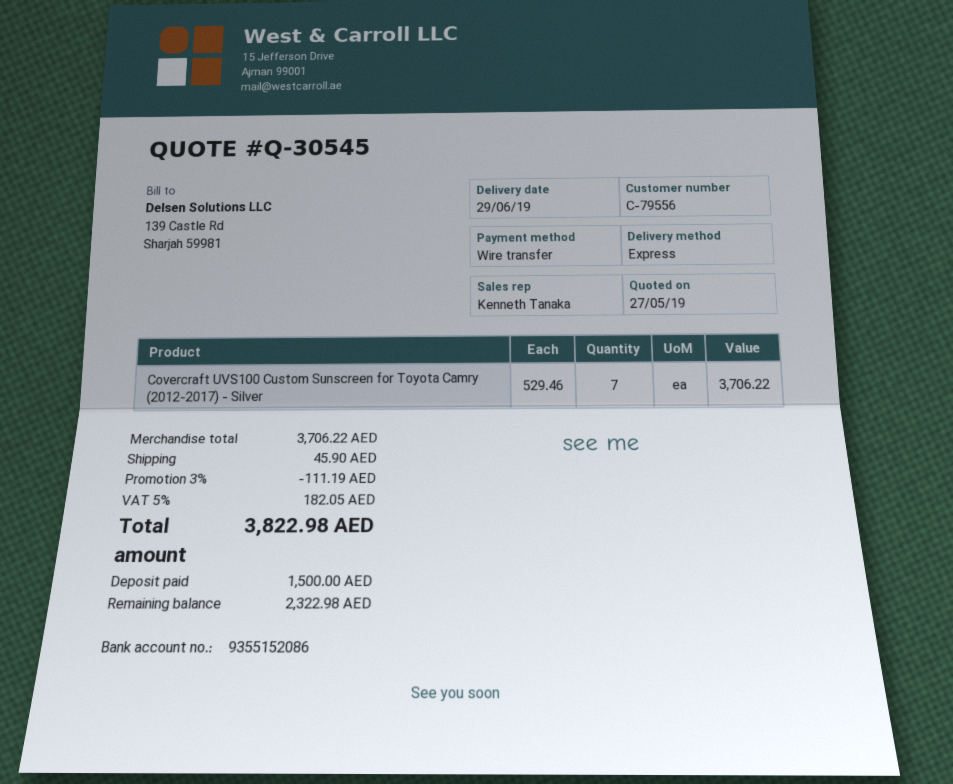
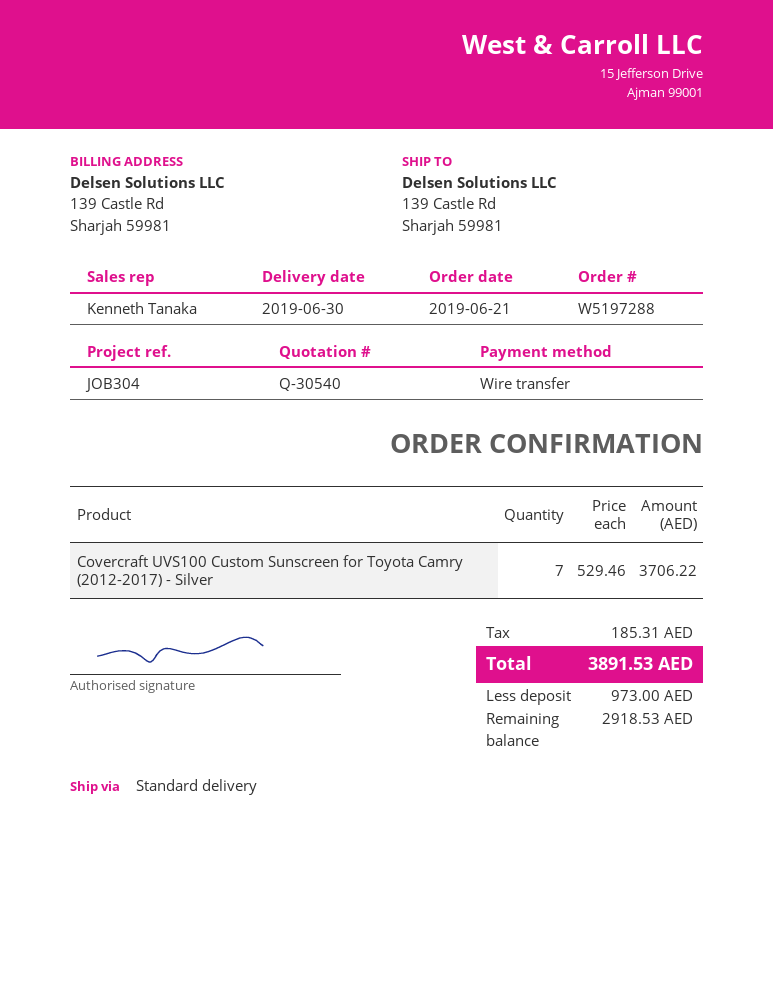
quote number: Q-30545 -> Q-30540
delivery date: 2019-06-29 -> 2019-06-30
shipping method: express -> standard
discount: 3% = 111.19 -> none
shipping: 45.90 -> none
tax: 182.05 -> 185.31
total: 3822.98 -> 3891.53
deposit: 1500.00 -> 973.00
balance: 2322.98 -> 2918.53

